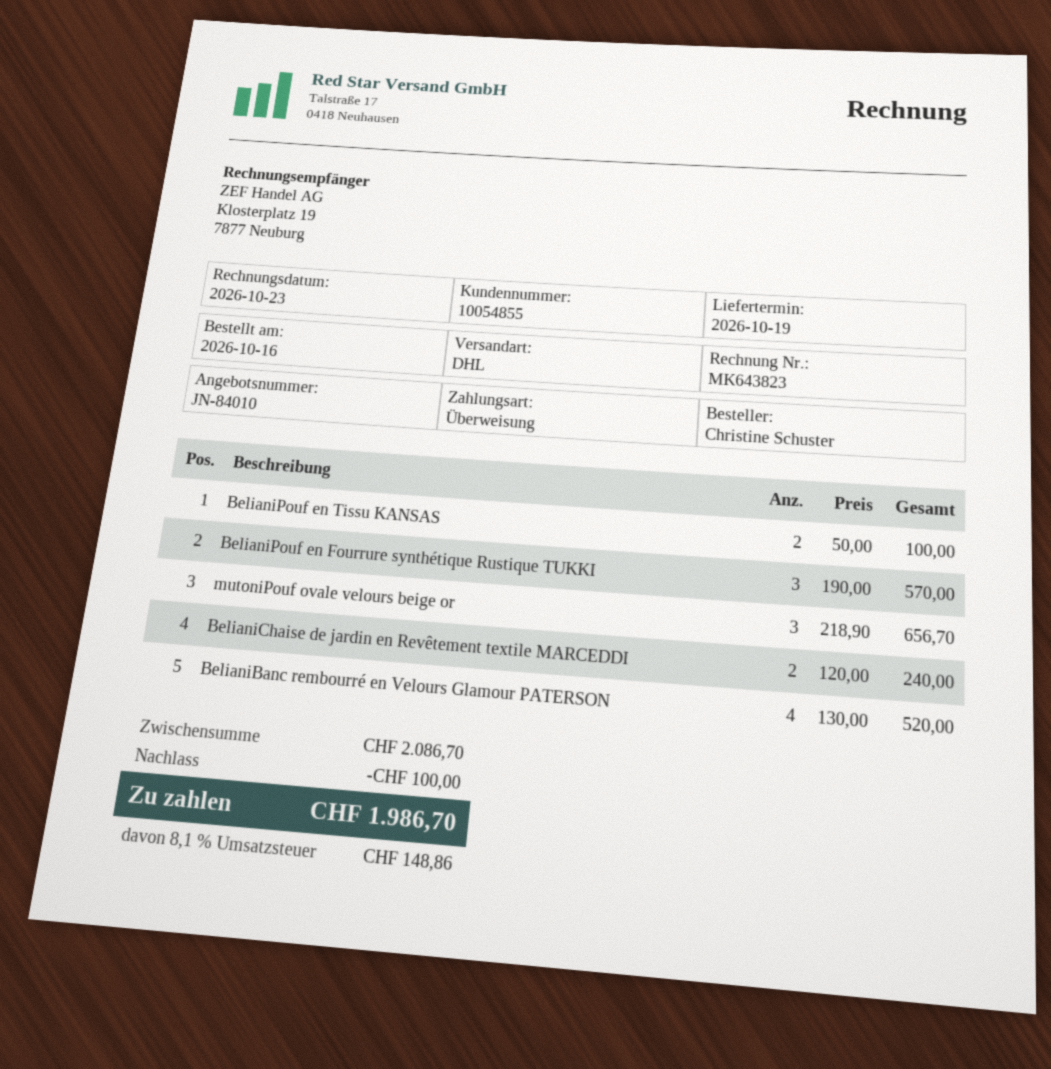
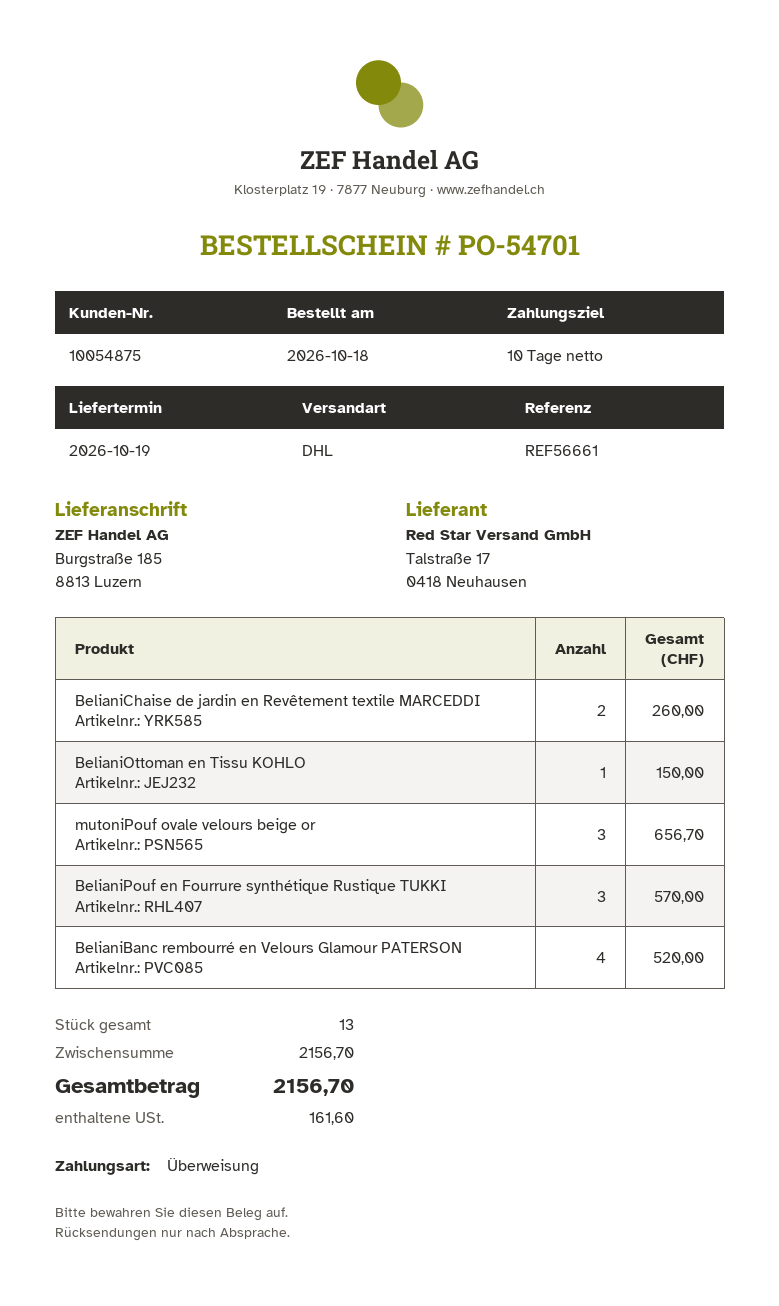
order date: 2026-10-16 -> 2026-10-18
customer number: 10054855 -> 10054875
BelianiPouf en Tissu KANSAS: 2 for 100.00 -> none
BelianiChaise de jardin en Revêtement textile MARCEDDI: 2 for 240.00 -> 2 for 260.00
BelianiOttoman en Tissu KOHLO: none -> 1 for 150.00
subtotal: 2086.70 -> 2156.70
discount: 100.00 -> none
tax: 148.86 -> 161.60
total: 1986.70 -> 2156.70

